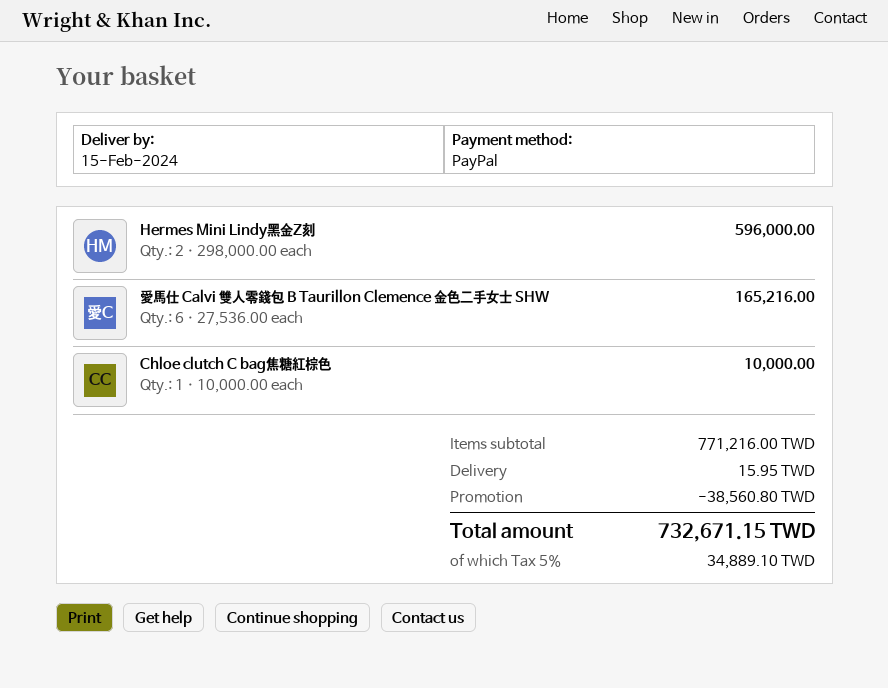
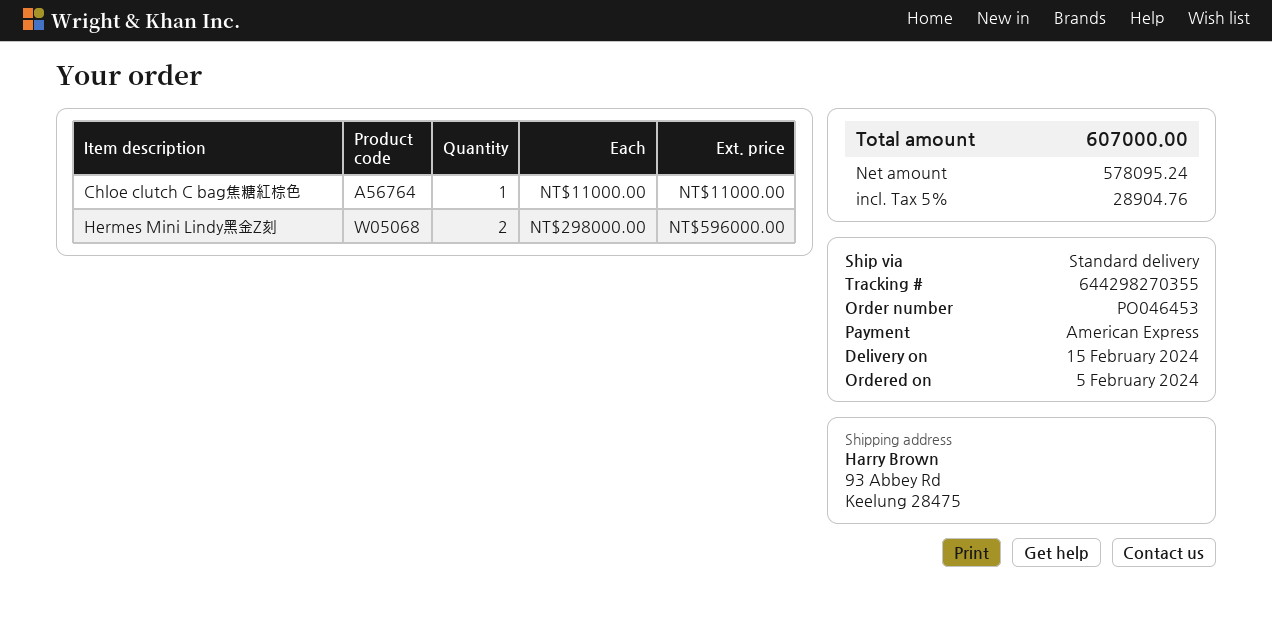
payment method: PayPal -> American Express
愛馬仕 Calvi 雙人零錢包 B Taurillon Clemence 金色二手女士 SHW: 6 x 27536.00 = 165216.00 -> none
Chloe clutch C bag焦糖紅棕色: 1 x 10000.00 = 10000.00 -> 1 x 11000.00 = 11000.00
discount: 38560.80 -> none
shipping: 15.95 -> none
tax: 5% = 34889.10 -> 5% = 28904.76
total: 732671.15 -> 607000.00

